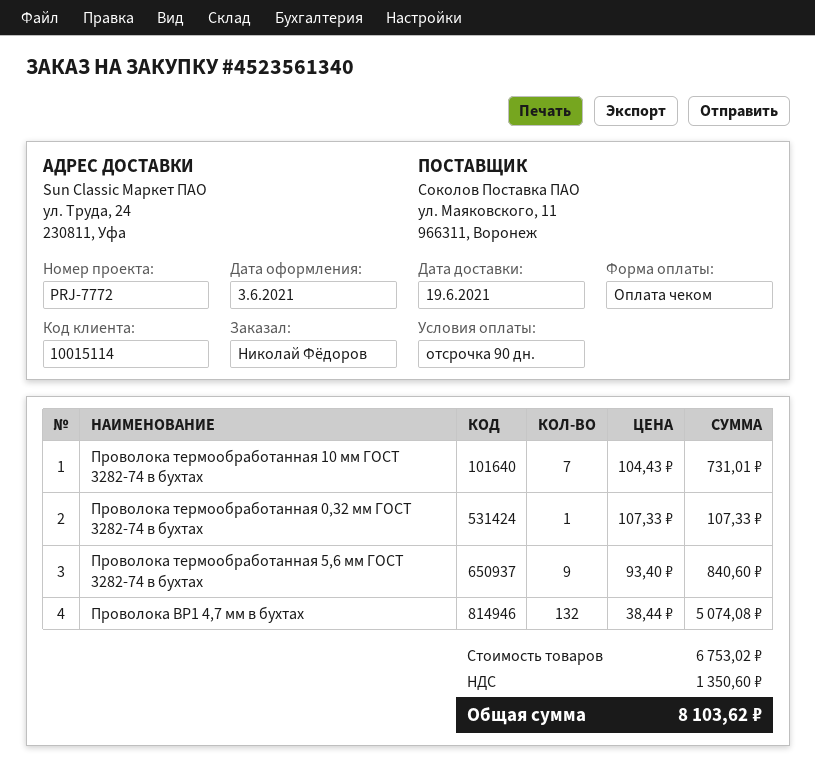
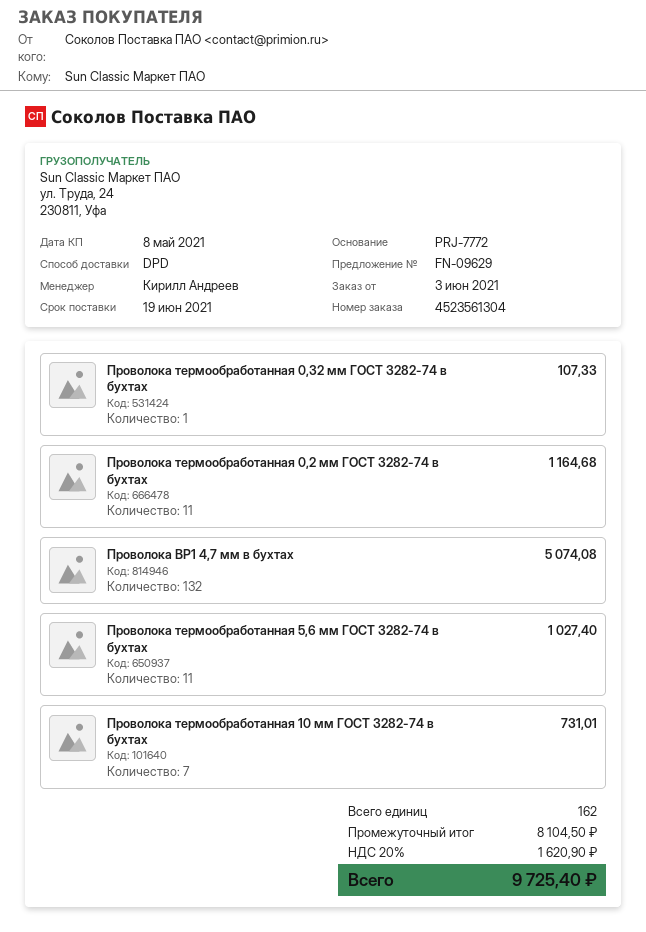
order number: 4523561340 -> 4523561304
Проволока термообработанная 5,6 мм ГОСТ 3282-74 в бухтах: 9 for 840.60 -> 11 for 1027.40
Проволока термообработанная 0,2 мм ГОСТ 3282-74 в бухтах: none -> 11 for 1164.68
subtotal: 6753.02 -> 8104.50
tax: 1350.60 -> 1620.90
total: 8103.62 -> 9725.40

